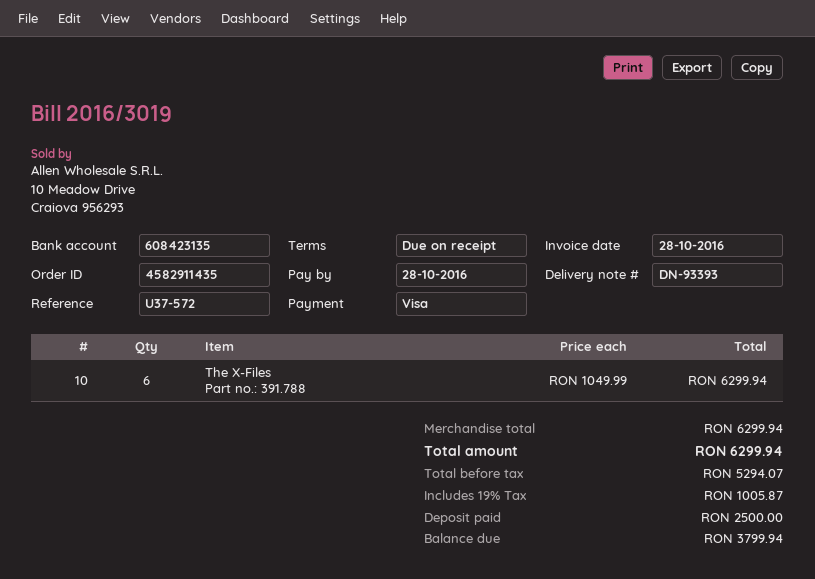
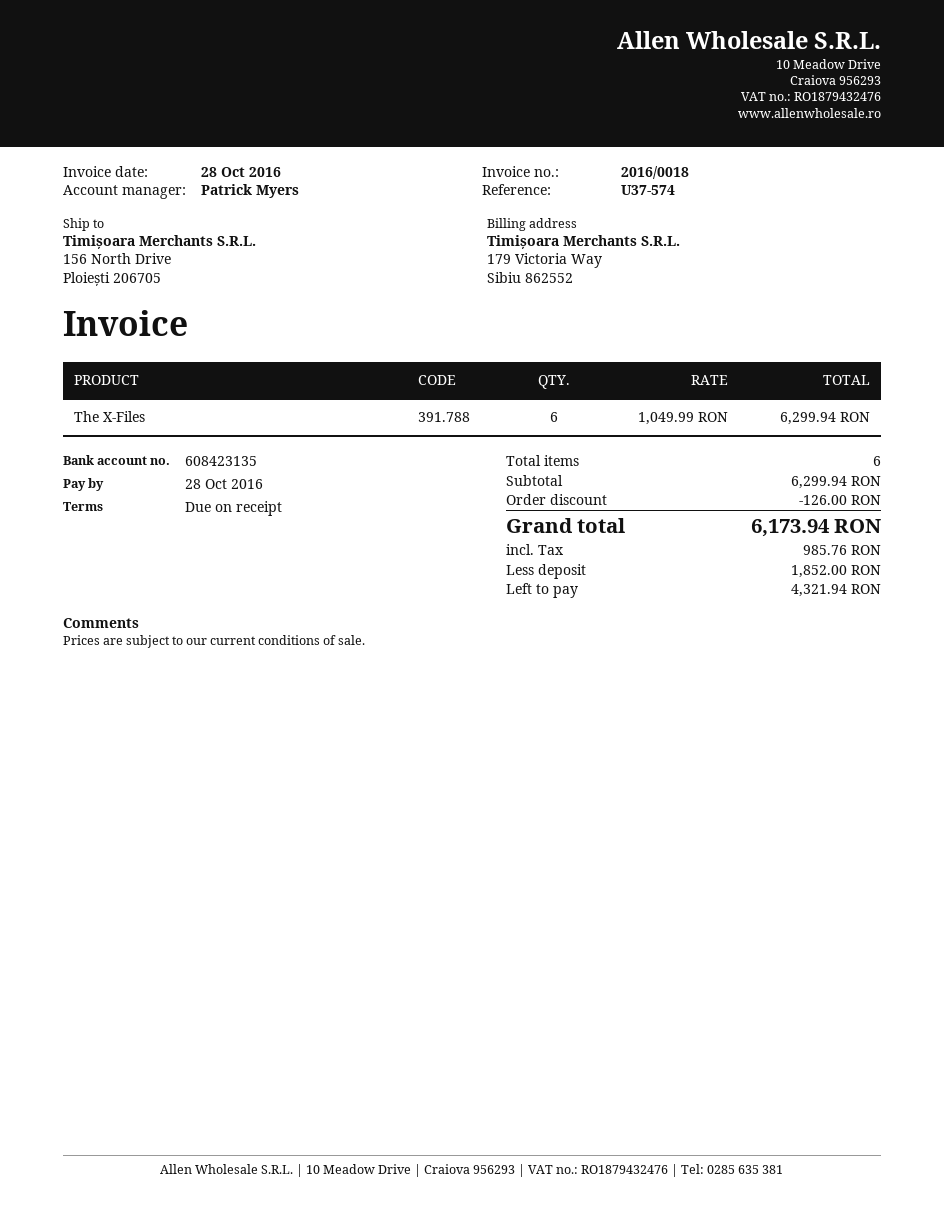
invoice number: 2016/3019 -> 2016/0018
reference: U37-572 -> U37-574
discount: none -> 126.00
tax: 1005.87 -> 985.76
total: 6299.94 -> 6173.94
deposit: 2500.00 -> 1852.00
balance: 3799.94 -> 4321.94

